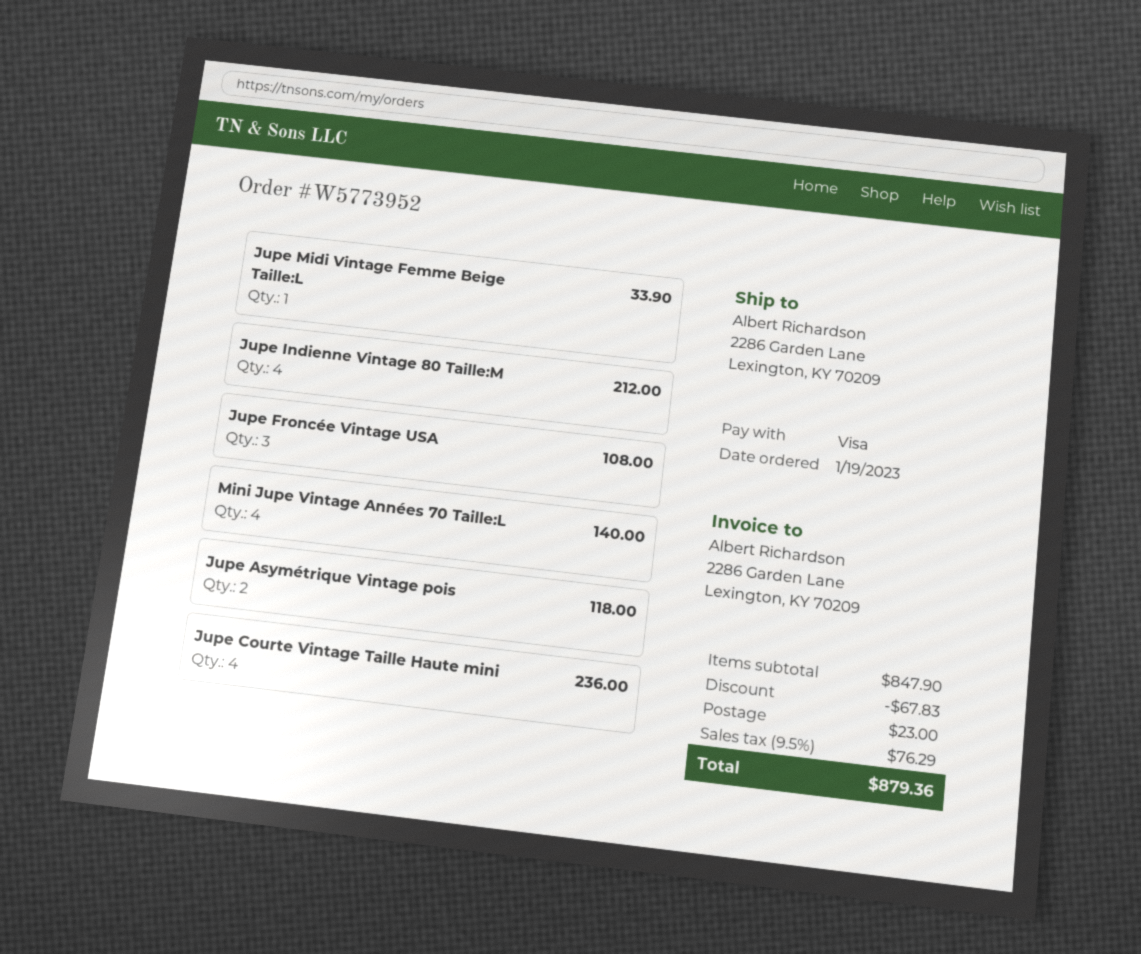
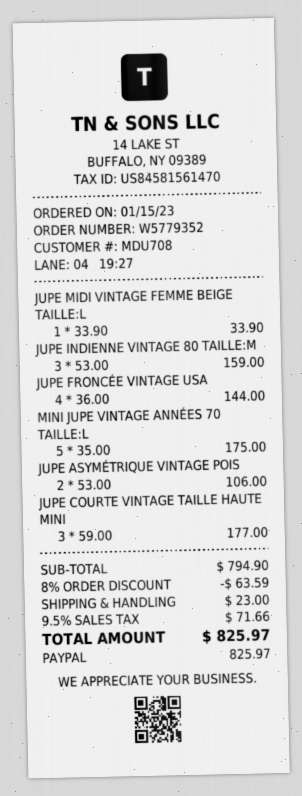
order number: W5773952 -> W5779352
order date: 2023-01-19 -> 2023-01-15
payment method: Visa -> PayPal
Jupe Indienne Vintage 80 Taille:M: 4 for 212.00 -> 3 for 159.00
Jupe Froncée Vintage USA: 3 for 108.00 -> 4 for 144.00
Mini Jupe Vintage Années 70 Taille:L: 4 for 140.00 -> 5 for 175.00
Jupe Asymétrique Vintage pois: 2 for 118.00 -> 2 for 106.00
Jupe Courte Vintage Taille Haute mini: 4 for 236.00 -> 3 for 177.00
subtotal: 847.90 -> 794.90
discount: 67.83 -> 63.59
tax: 9.5% = 76.29 -> 9.5% = 71.66
total: 879.36 -> 825.97

